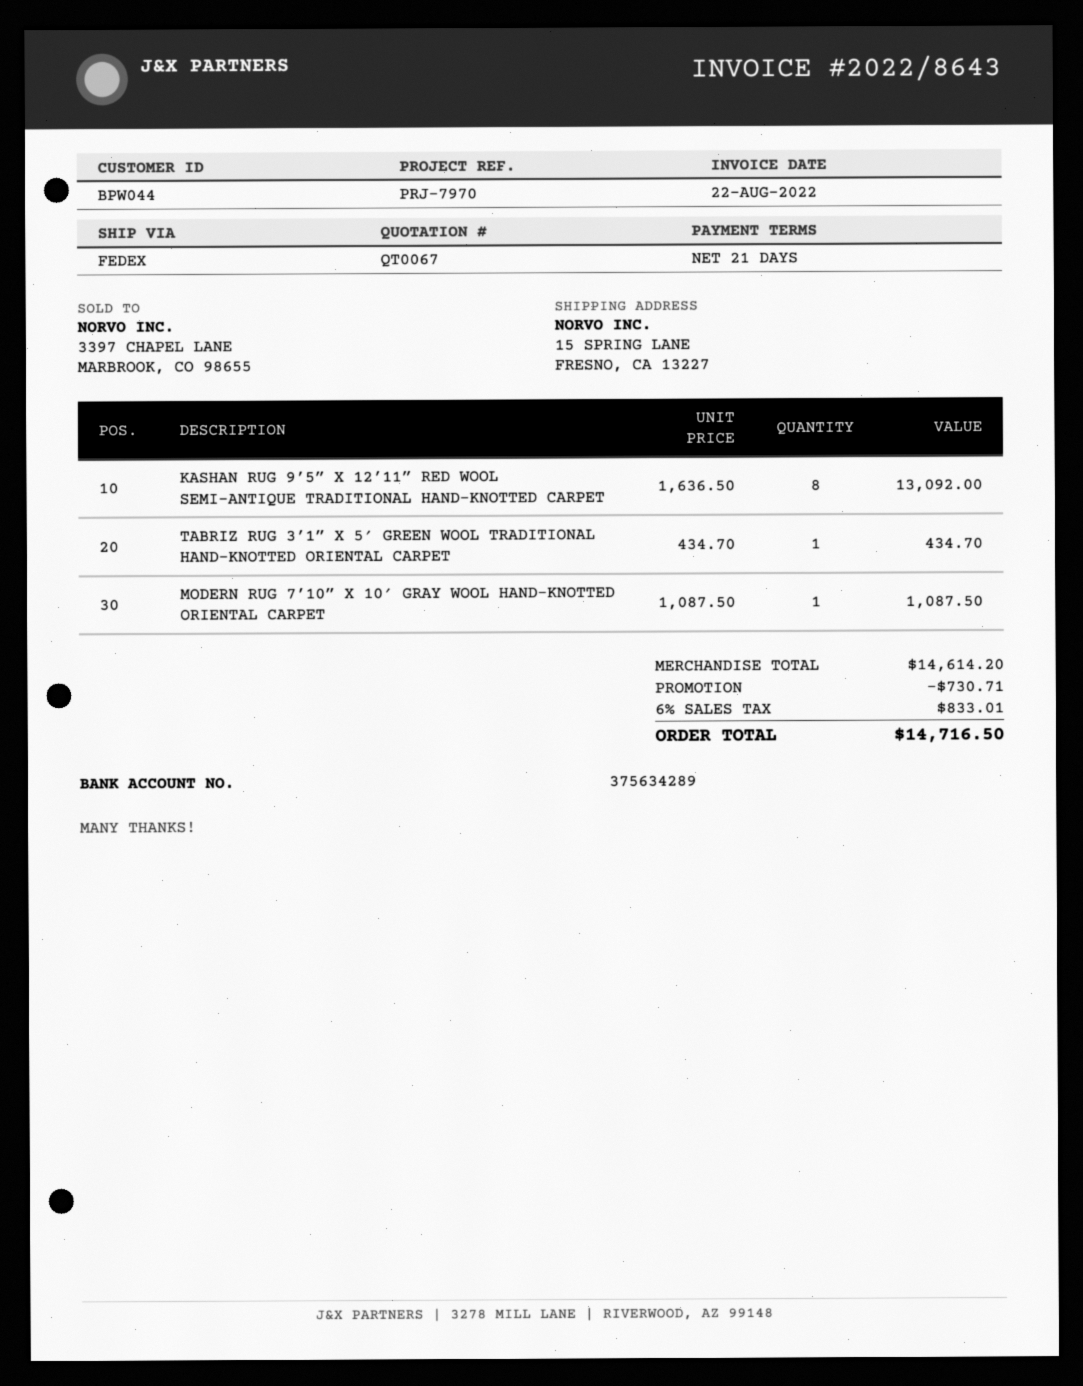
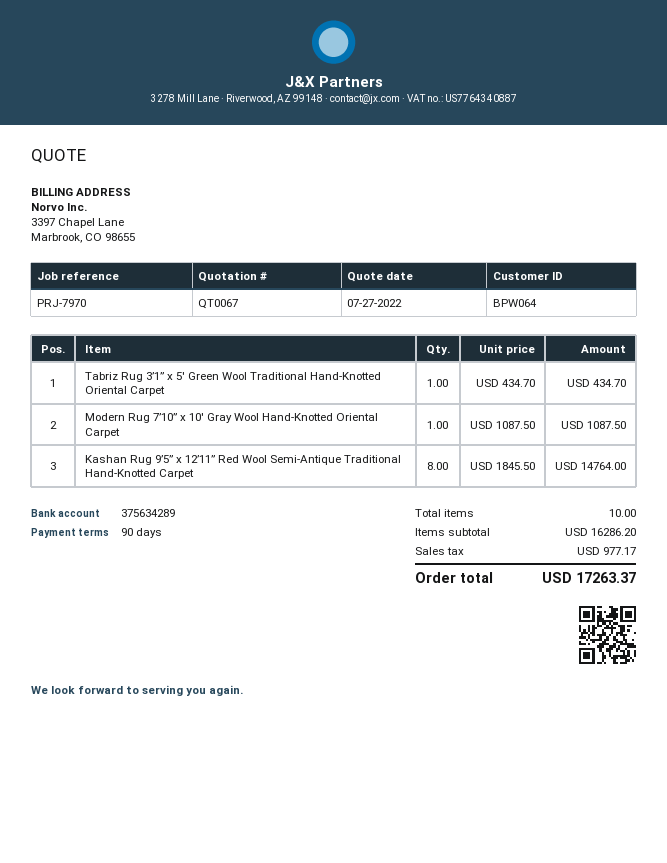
payment terms: 21 days -> 90 days
customer number: BPW044 -> BPW064
KASHAN RUG 9’5” X 12’11” RED WOOL SEMI-ANTIQUE TRADITIONAL HAND-KNOTTED CARPET: 8 x 1636.50 = 13092.00 -> 8 x 1845.50 = 14764.00
subtotal: 14614.20 -> 16286.20
discount: 730.71 -> none
tax: 833.01 -> 977.17
total: 14716.50 -> 17263.37

